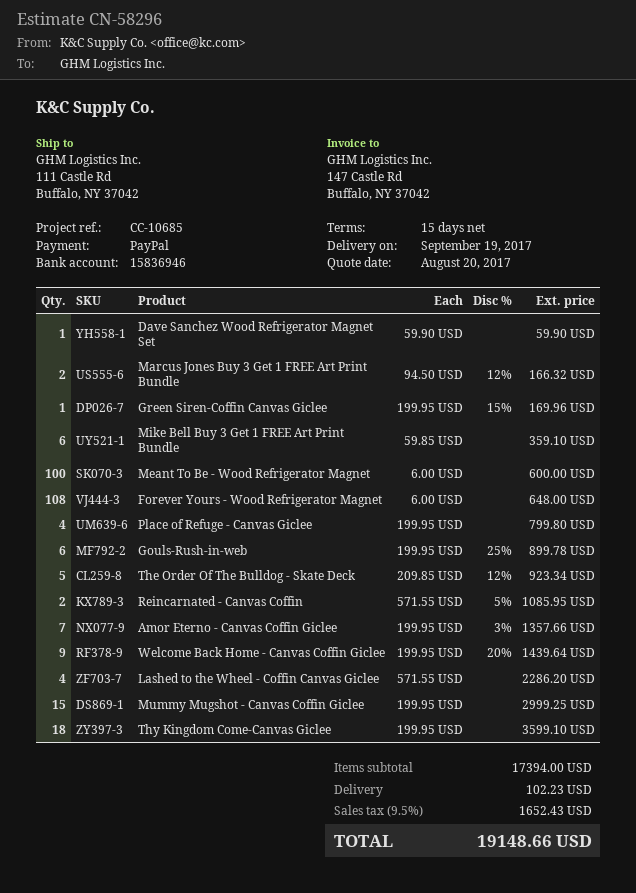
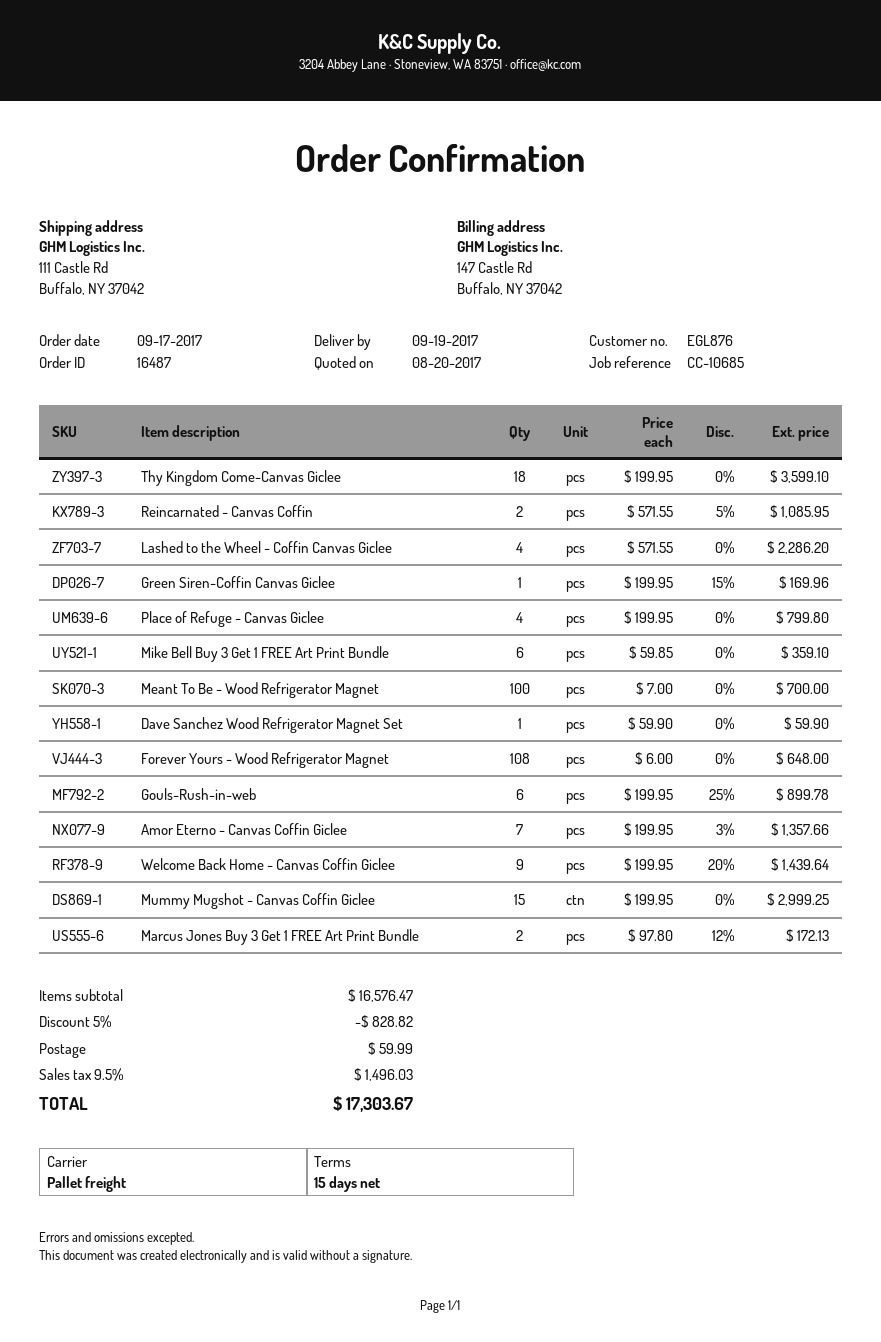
Marcus Jones Buy 3 Get 1 FREE Art Print Bundle: 2 x 94.50 - 12% = 166.32 -> 2 x 97.80 - 12% = 172.13
Meant To Be - Wood Refrigerator Magnet: 100 x 6.00 = 600.00 -> 100 x 7.00 = 700.00
The Order Of The Bulldog - Skate Deck: 5 x 209.85 - 12% = 923.34 -> none
subtotal: 17394.00 -> 16576.47
discount: none -> 5% = 828.82
shipping: 102.23 -> 59.99
tax: 9.5% = 1652.43 -> 9.5% = 1496.03
total: 19148.66 -> 17303.67

